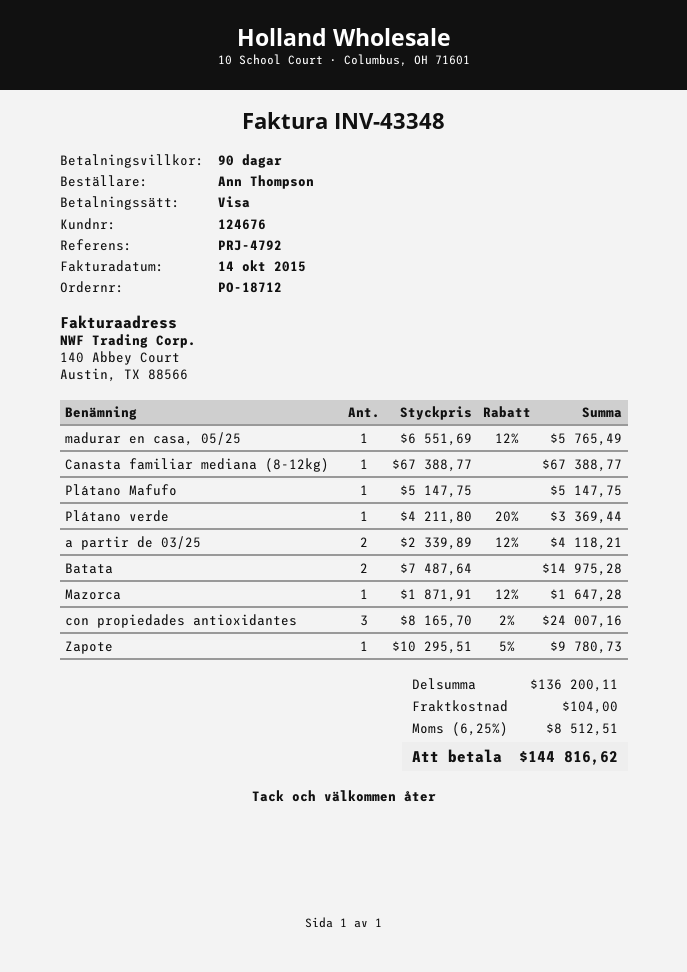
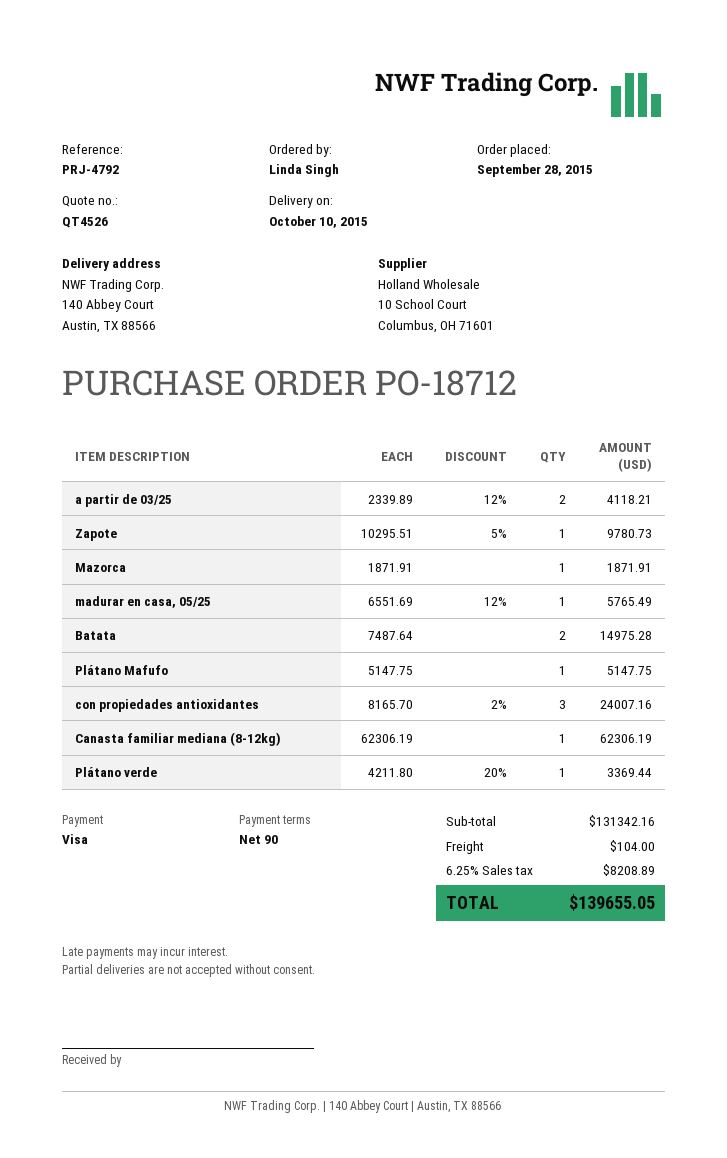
ordered by: Ann Thompson -> Linda Singh
Canasta familiar mediana (8-12kg): 1 x 67388.77 = 67388.77 -> 1 x 62306.19 = 62306.19
Mazorca: 1 x 1871.91 - 12% = 1647.28 -> 1 x 1871.91 = 1871.91
subtotal: 136200.11 -> 131342.16
tax: 6.25% = 8512.51 -> 6.25% = 8208.89
total: 144816.62 -> 139655.05

